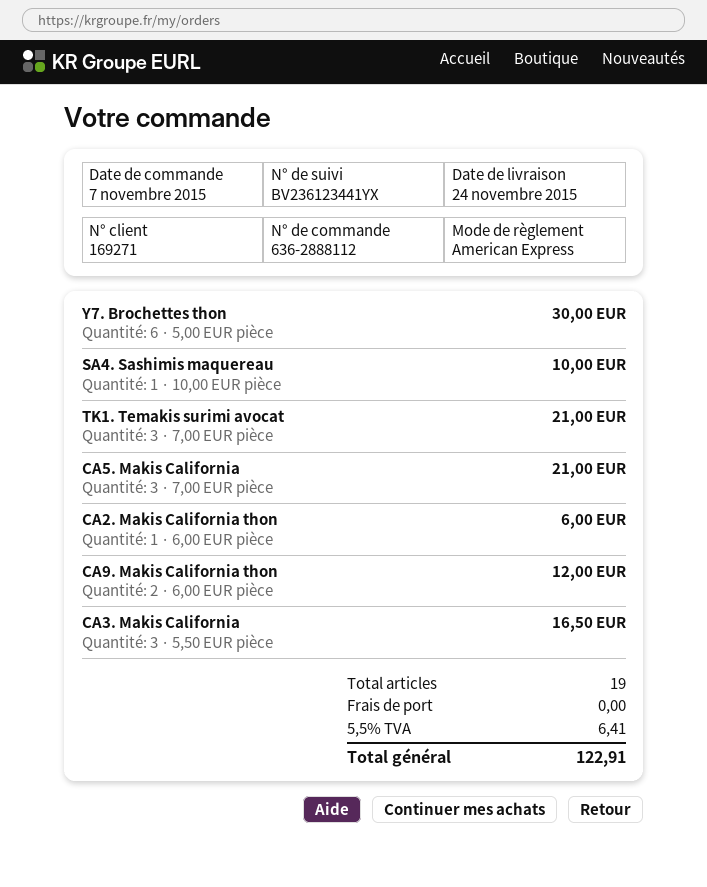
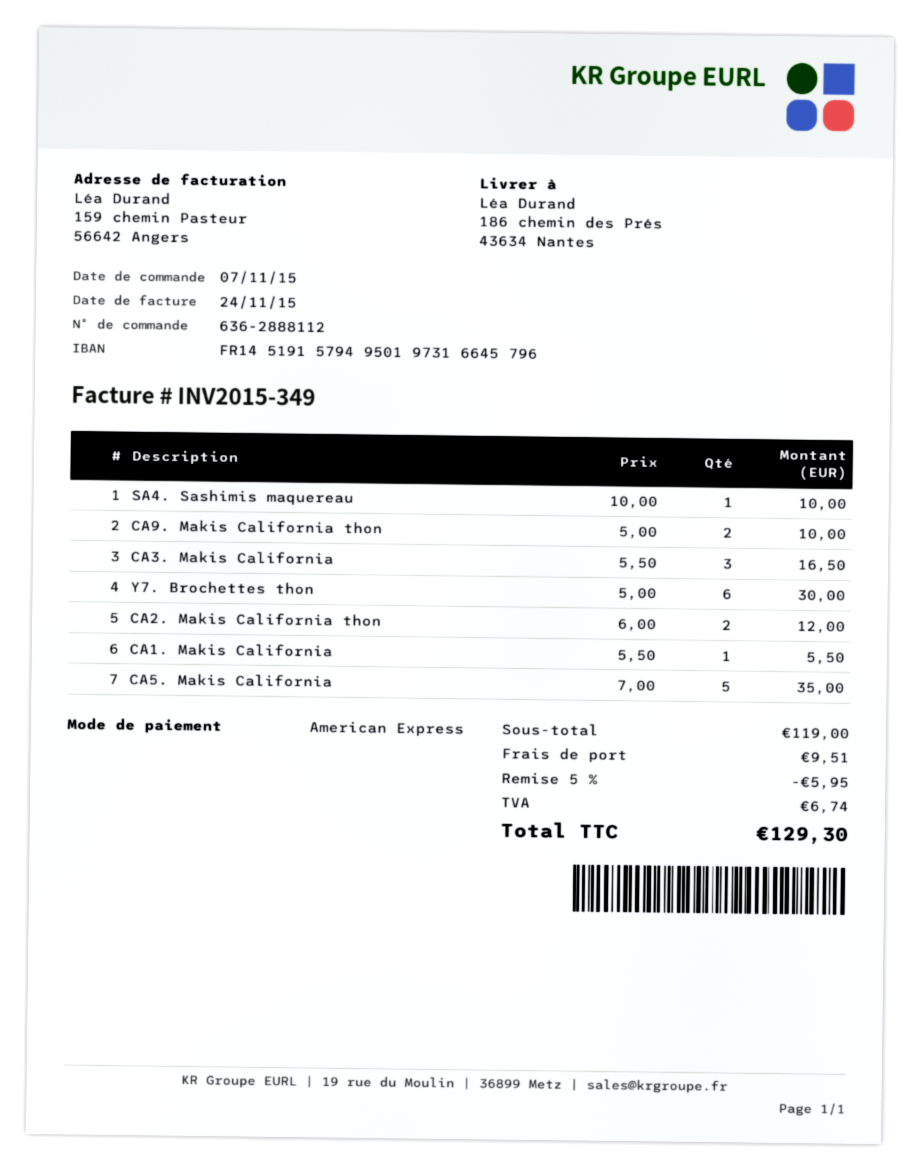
TK1. Temakis surimi avocat: 3 x 7.00 = 21.00 -> none
CA5. Makis California: 3 x 7.00 = 21.00 -> 5 x 7.00 = 35.00
CA2. Makis California thon: 1 x 6.00 = 6.00 -> 2 x 6.00 = 12.00
CA9. Makis California thon: 2 x 6.00 = 12.00 -> 2 x 5.00 = 10.00
CA1. Makis California: none -> 1 x 5.50 = 5.50
discount: none -> 5% = 5.95
shipping: 0.00 -> 9.51
tax: 6.41 -> 6.74
total: 122.91 -> 129.30

